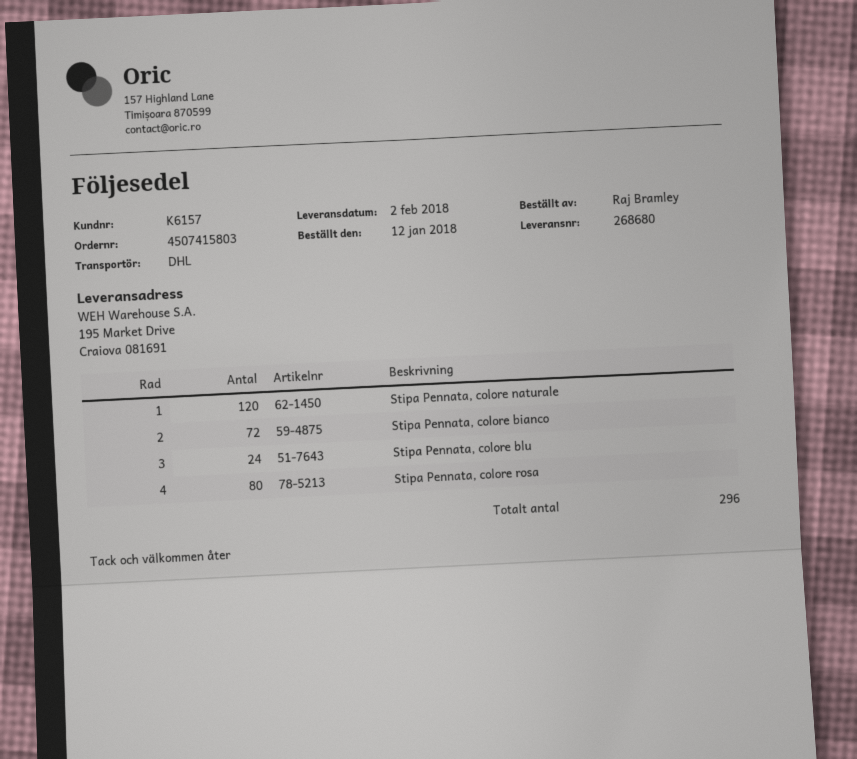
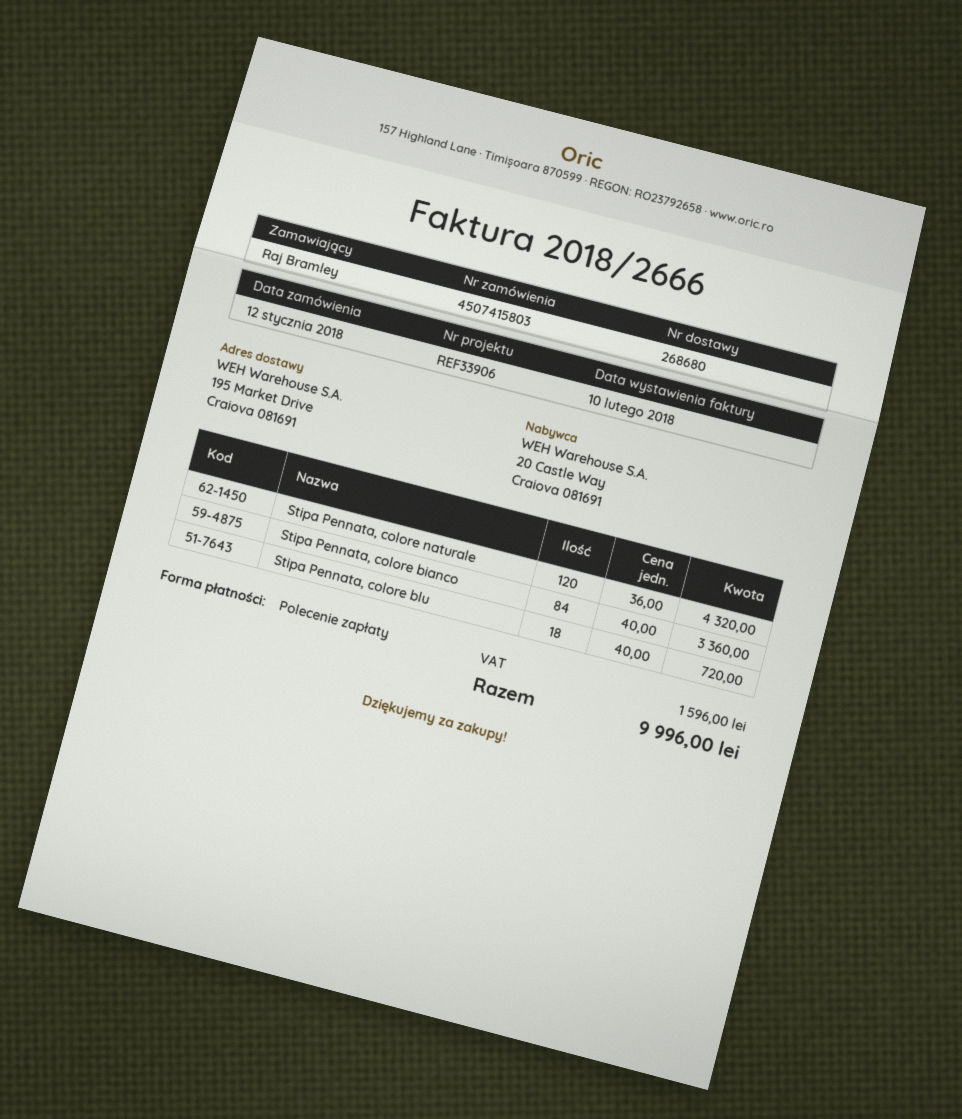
Stipa Pennata, colore bianco: 72 -> 84
Stipa Pennata, colore blu: 24 -> 18
Stipa Pennata, colore rosa: 80 -> none

